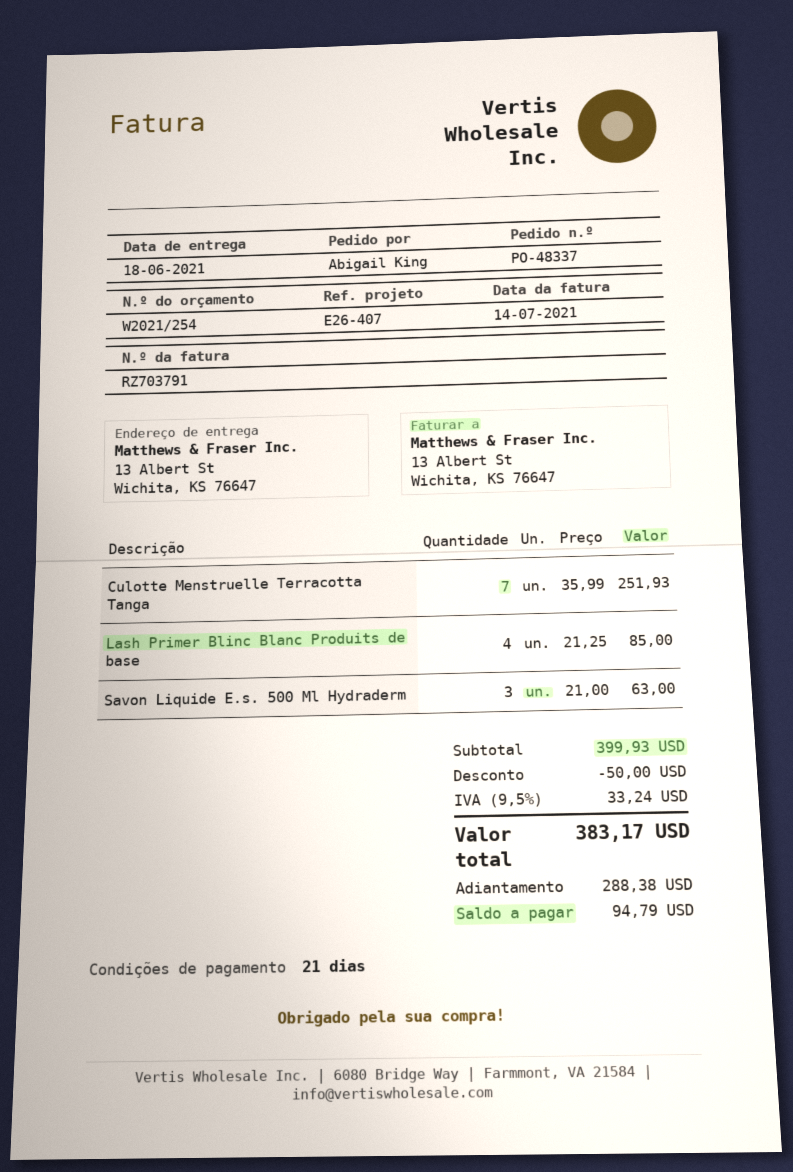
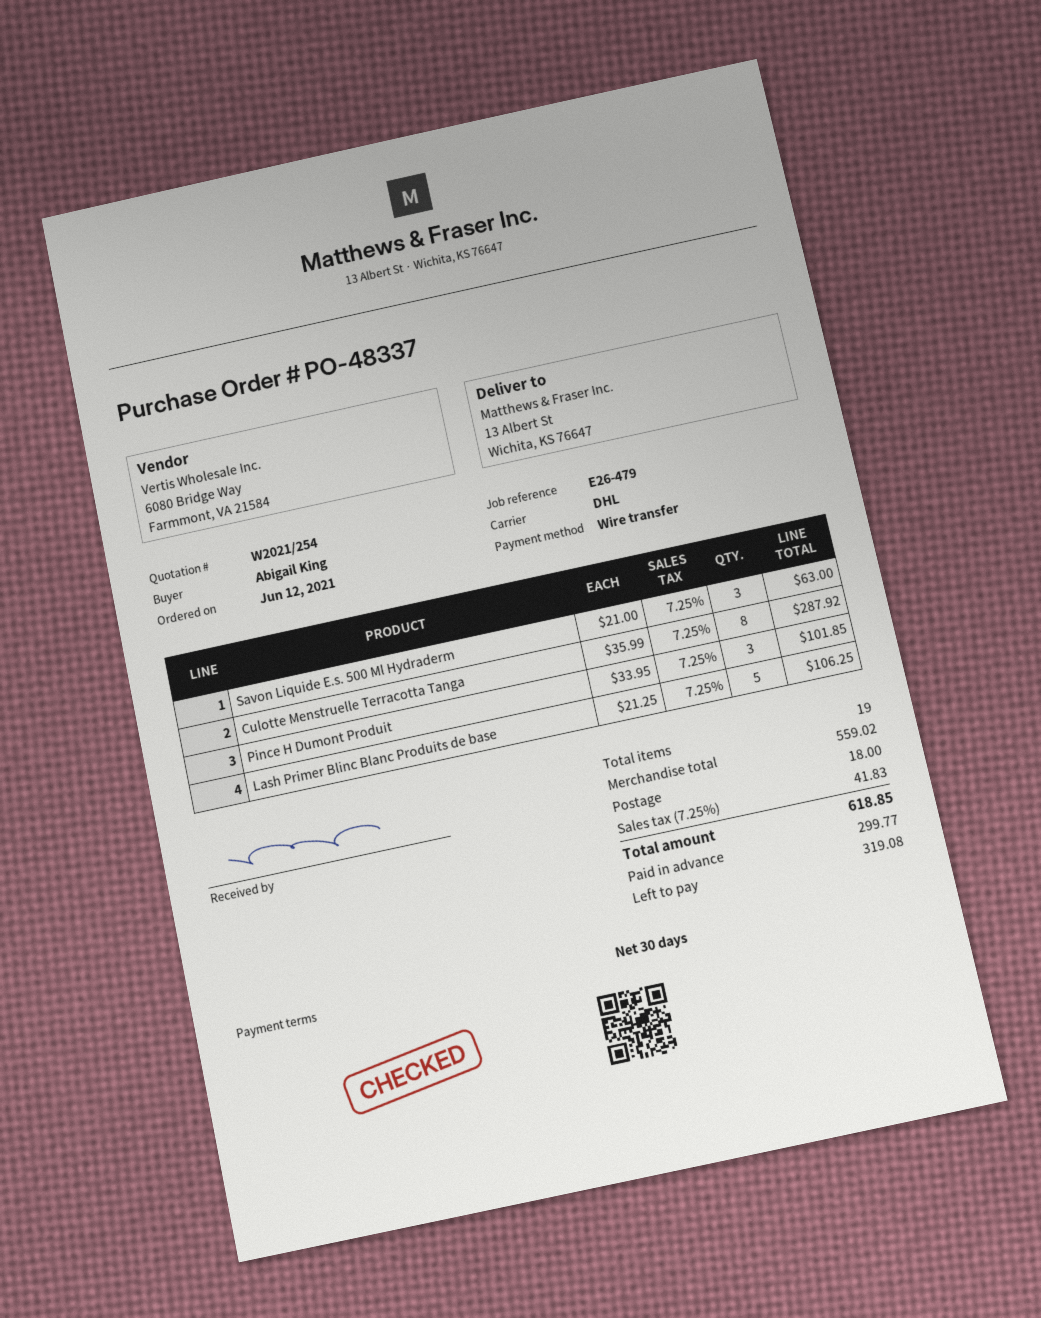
payment terms: 21 days -> 30 days
reference: E26-407 -> E26-479
Culotte Menstruelle Terracotta Tanga: 7 x 35.99 = 251.93 -> 8 x 35.99 = 287.92
Lash Primer Blinc Blanc Produits de base: 4 x 21.25 = 85.00 -> 5 x 21.25 = 106.25
Pince H Dumont Produit: none -> 3 x 33.95 = 101.85
subtotal: 399.93 -> 559.02
discount: 50.00 -> none
shipping: none -> 18.00
tax: 9.5% = 33.24 -> 7.25% = 41.83
total: 383.17 -> 618.85
deposit: 288.38 -> 299.77
balance: 94.79 -> 319.08

